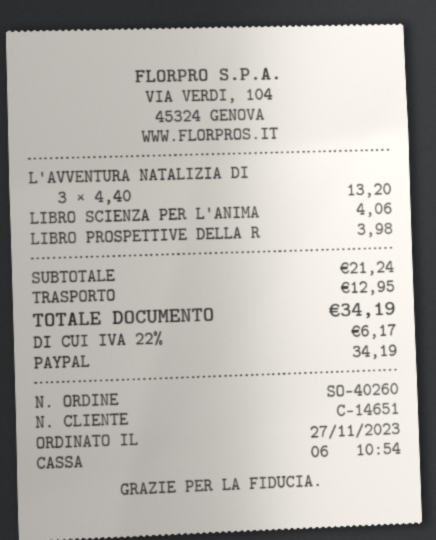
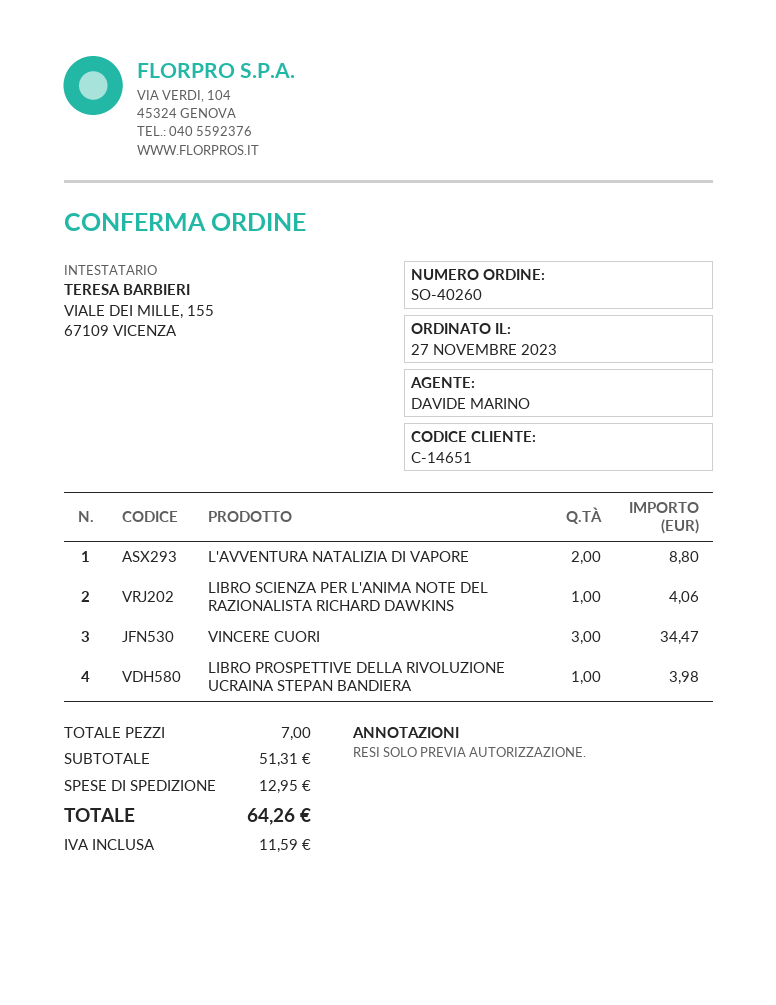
L'AVVENTURA NATALIZIA DI: 3 for 13.20 -> 2 for 8.80
VINCERE CUORI: none -> 3 for 34.47
subtotal: 21.24 -> 51.31
tax: 6.17 -> 11.59
total: 34.19 -> 64.26

